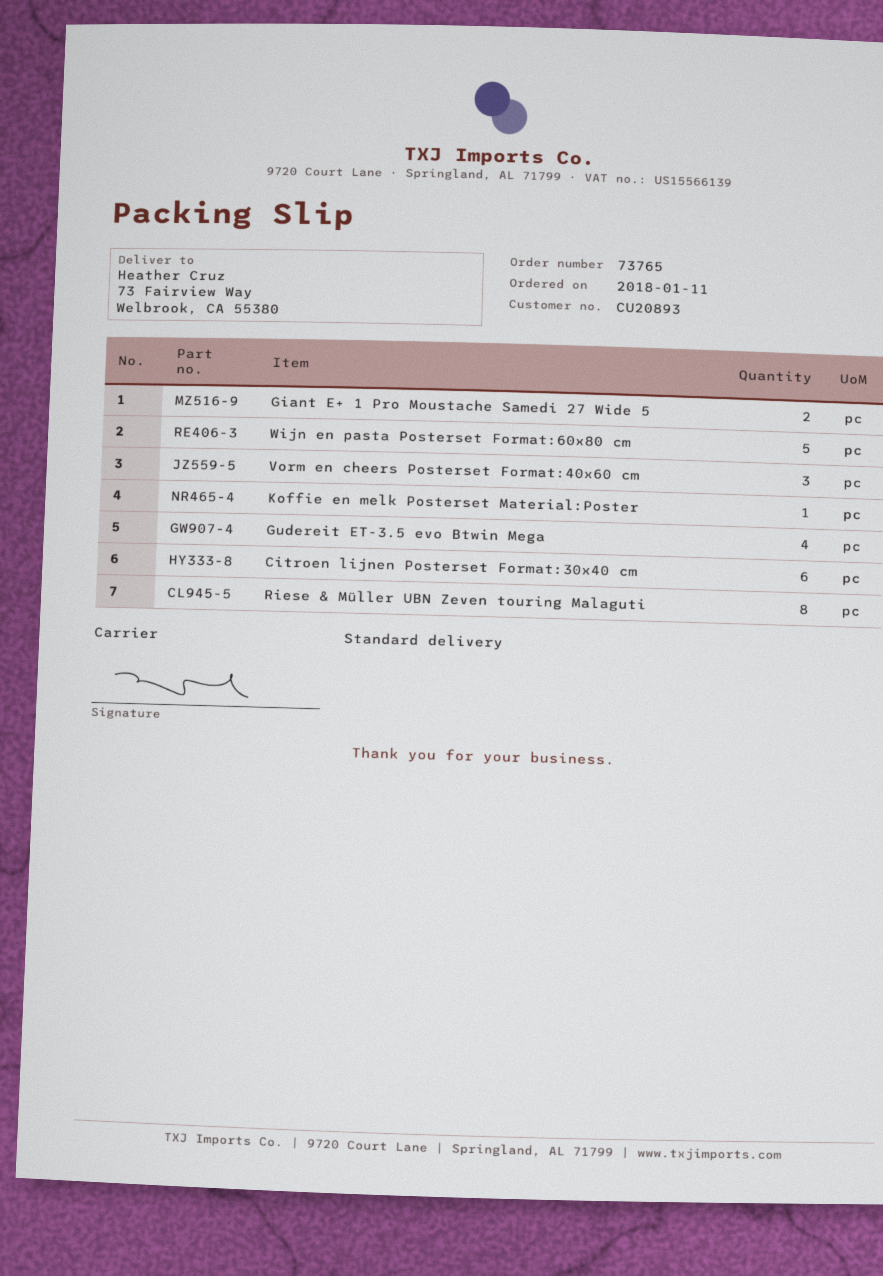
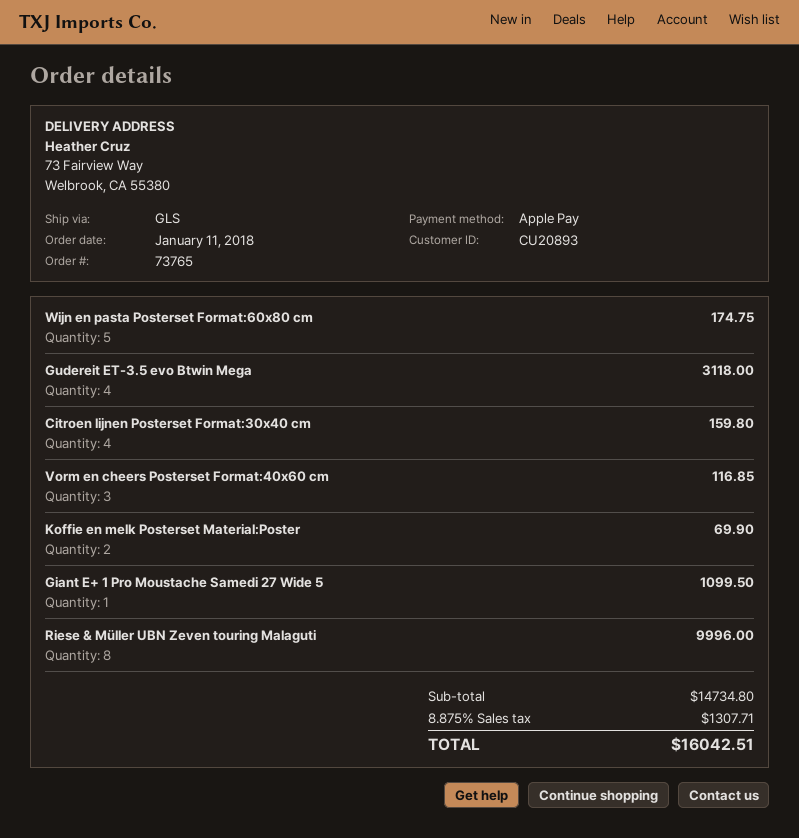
shipping method: standard -> GLS
Giant E+ 1 Pro Moustache Samedi 27 Wide 5: 2 -> 1
Koffie en melk Posterset Material:Poster: 1 -> 2
Citroen lijnen Posterset Format:30x40 cm: 6 -> 4

